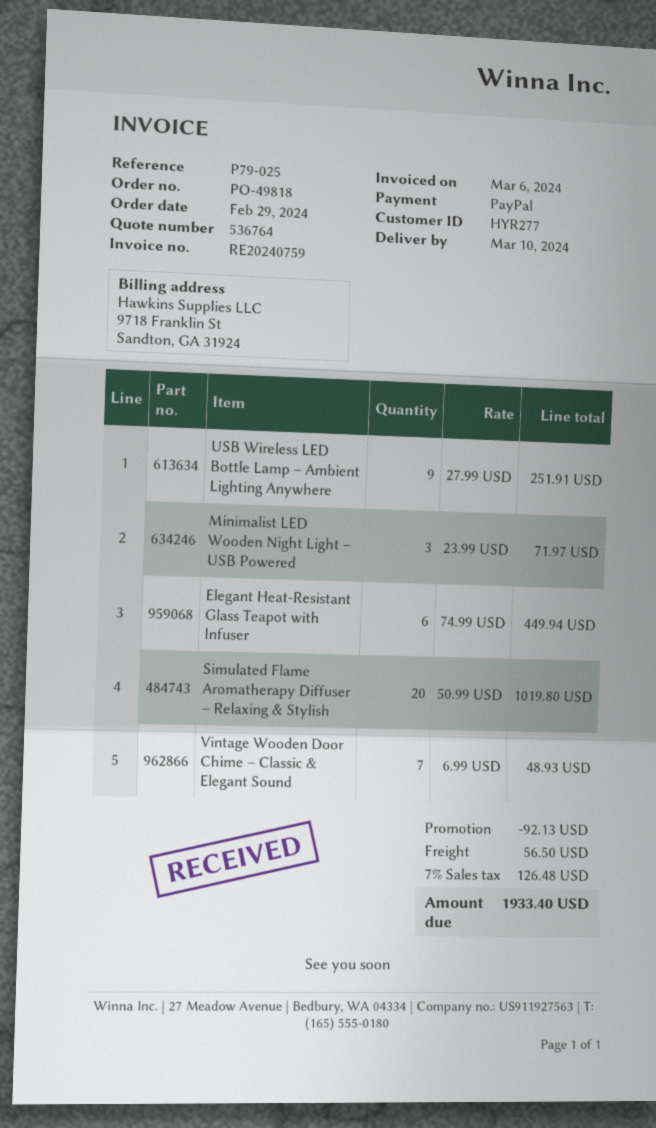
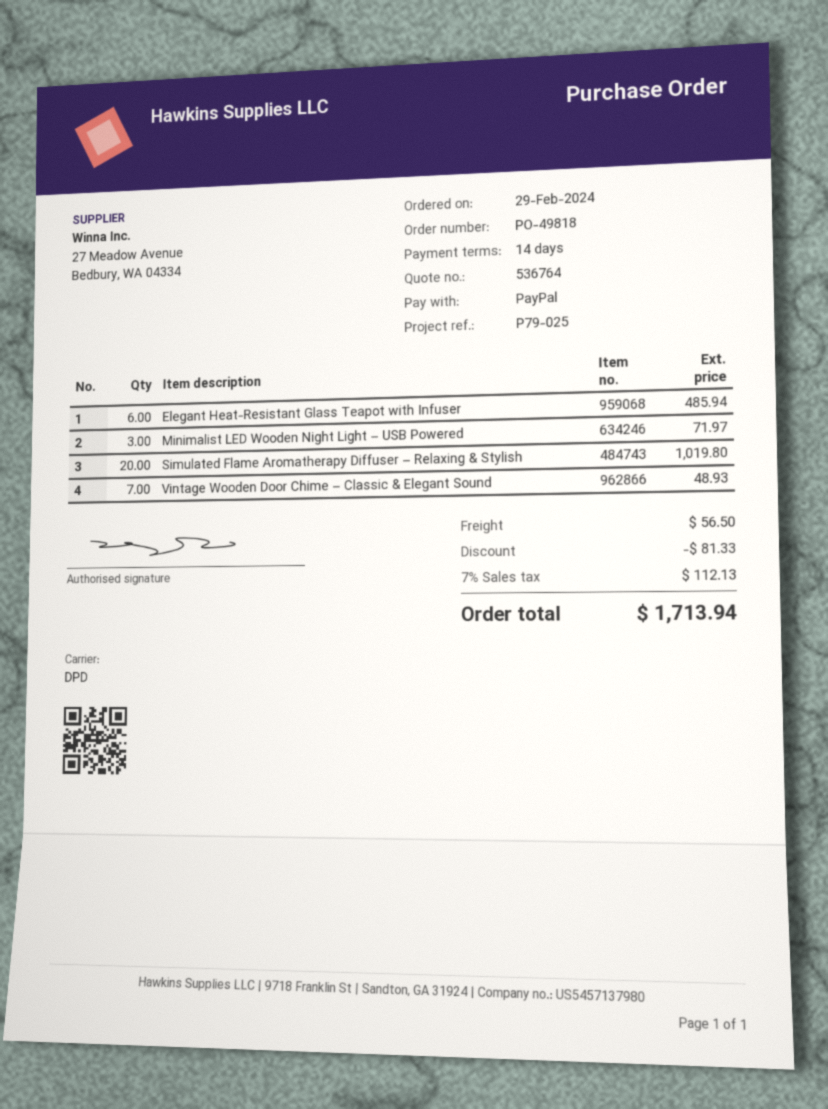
USB Wireless LED Bottle Lamp – Ambient Lighting Anywhere: 9 for 251.91 -> none
Elegant Heat-Resistant Glass Teapot with Infuser: 6 for 449.94 -> 6 for 485.94
discount: 92.13 -> 81.33
tax: 7% = 126.48 -> 7% = 112.13
total: 1933.40 -> 1713.94

